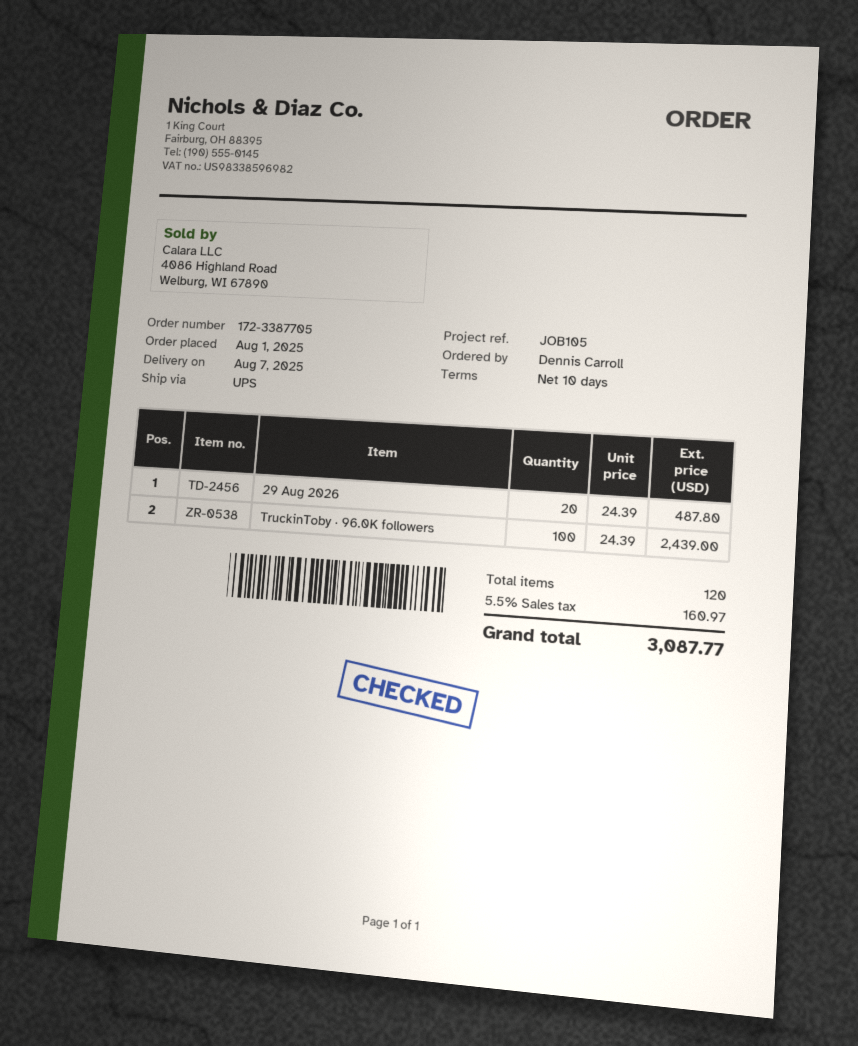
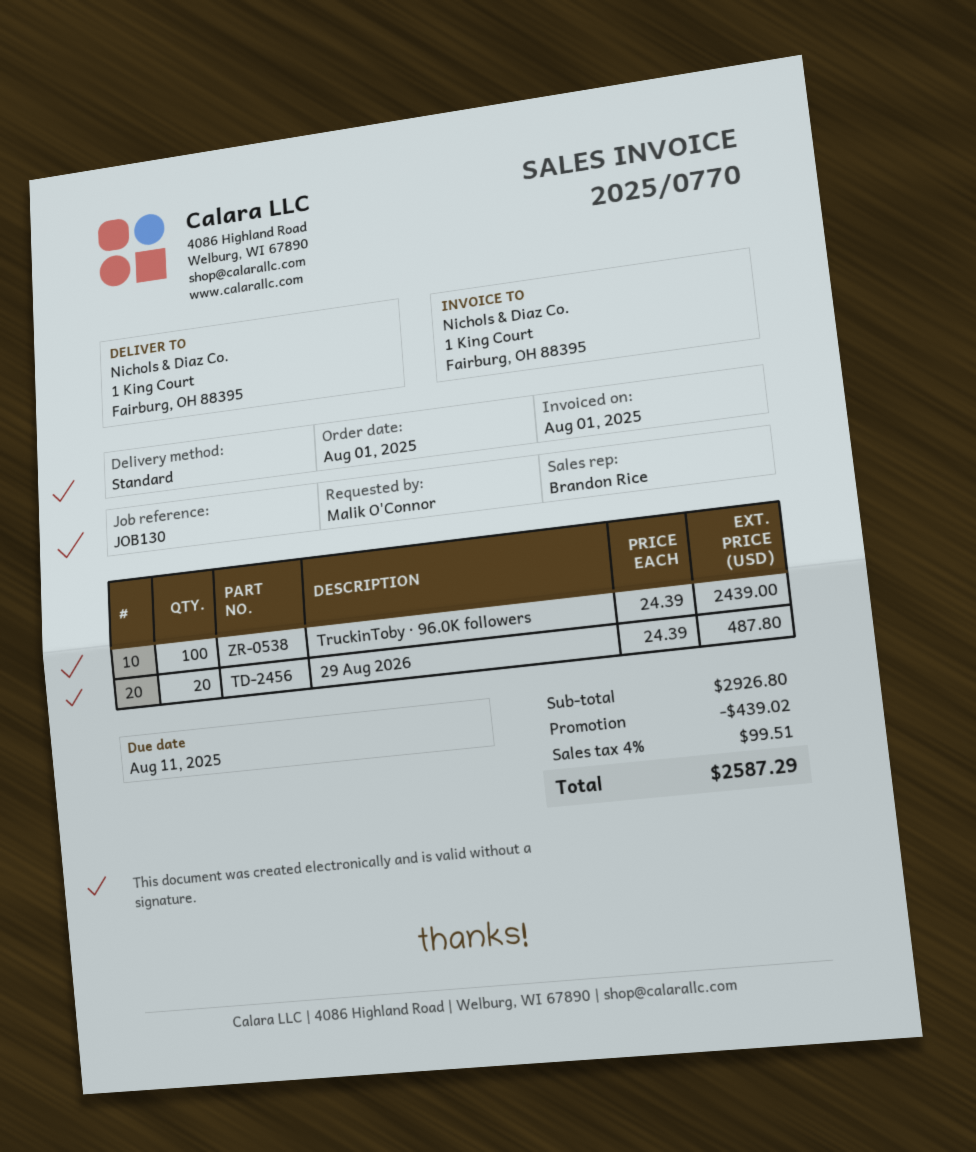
reference: JOB105 -> JOB130
ordered by: Dennis Carroll -> Malik O'Connor
shipping method: UPS -> standard
discount: none -> 439.02
tax: 5.5% = 160.97 -> 4% = 99.51
total: 3087.77 -> 2587.29

